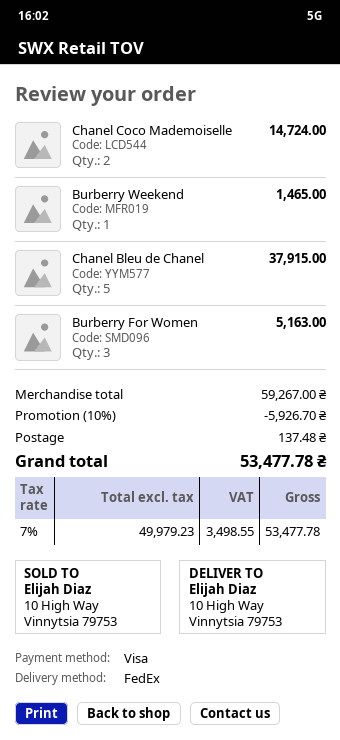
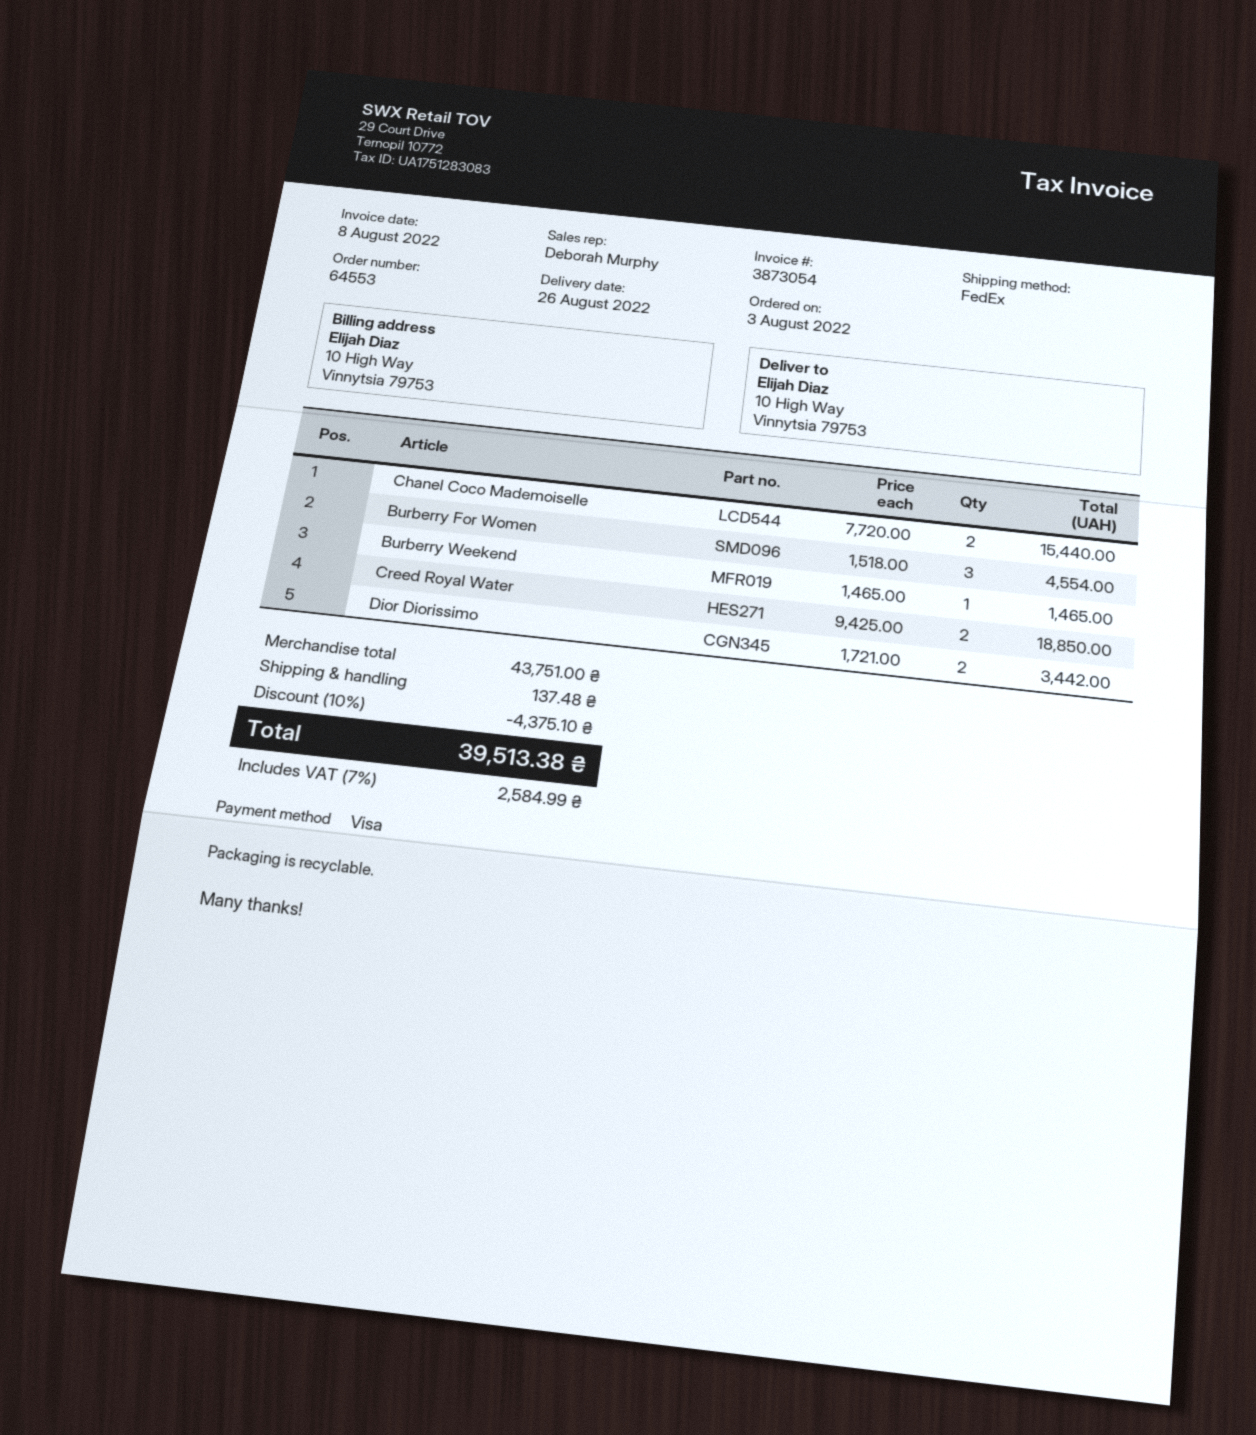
Chanel Coco Mademoiselle: 2 for 14724.00 -> 2 for 15440.00
Chanel Bleu de Chanel: 5 for 37915.00 -> none
Burberry For Women: 3 for 5163.00 -> 3 for 4554.00
Creed Royal Water: none -> 2 for 18850.00
Dior Diorissimo: none -> 2 for 3442.00
subtotal: 59267.00 -> 43751.00
discount: 10% = 5926.70 -> 10% = 4375.10
tax: 7% = 3498.55 -> 7% = 2584.99
total: 53477.78 -> 39513.38

